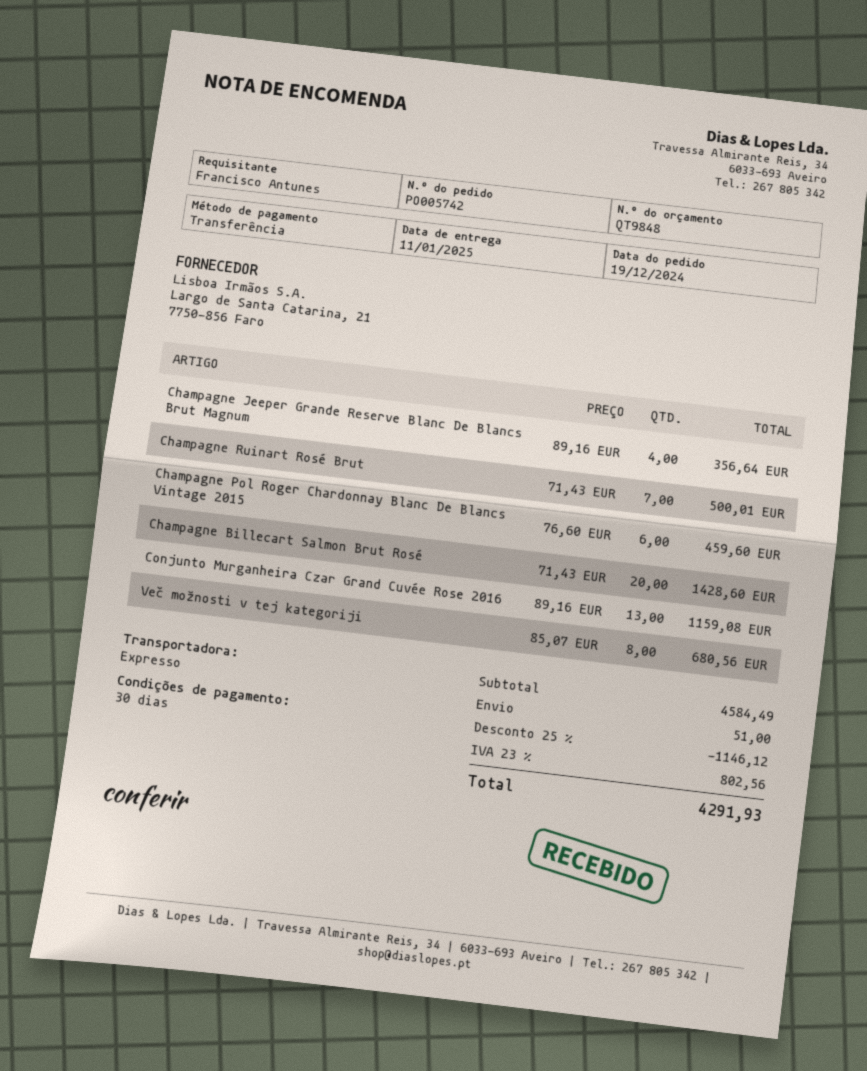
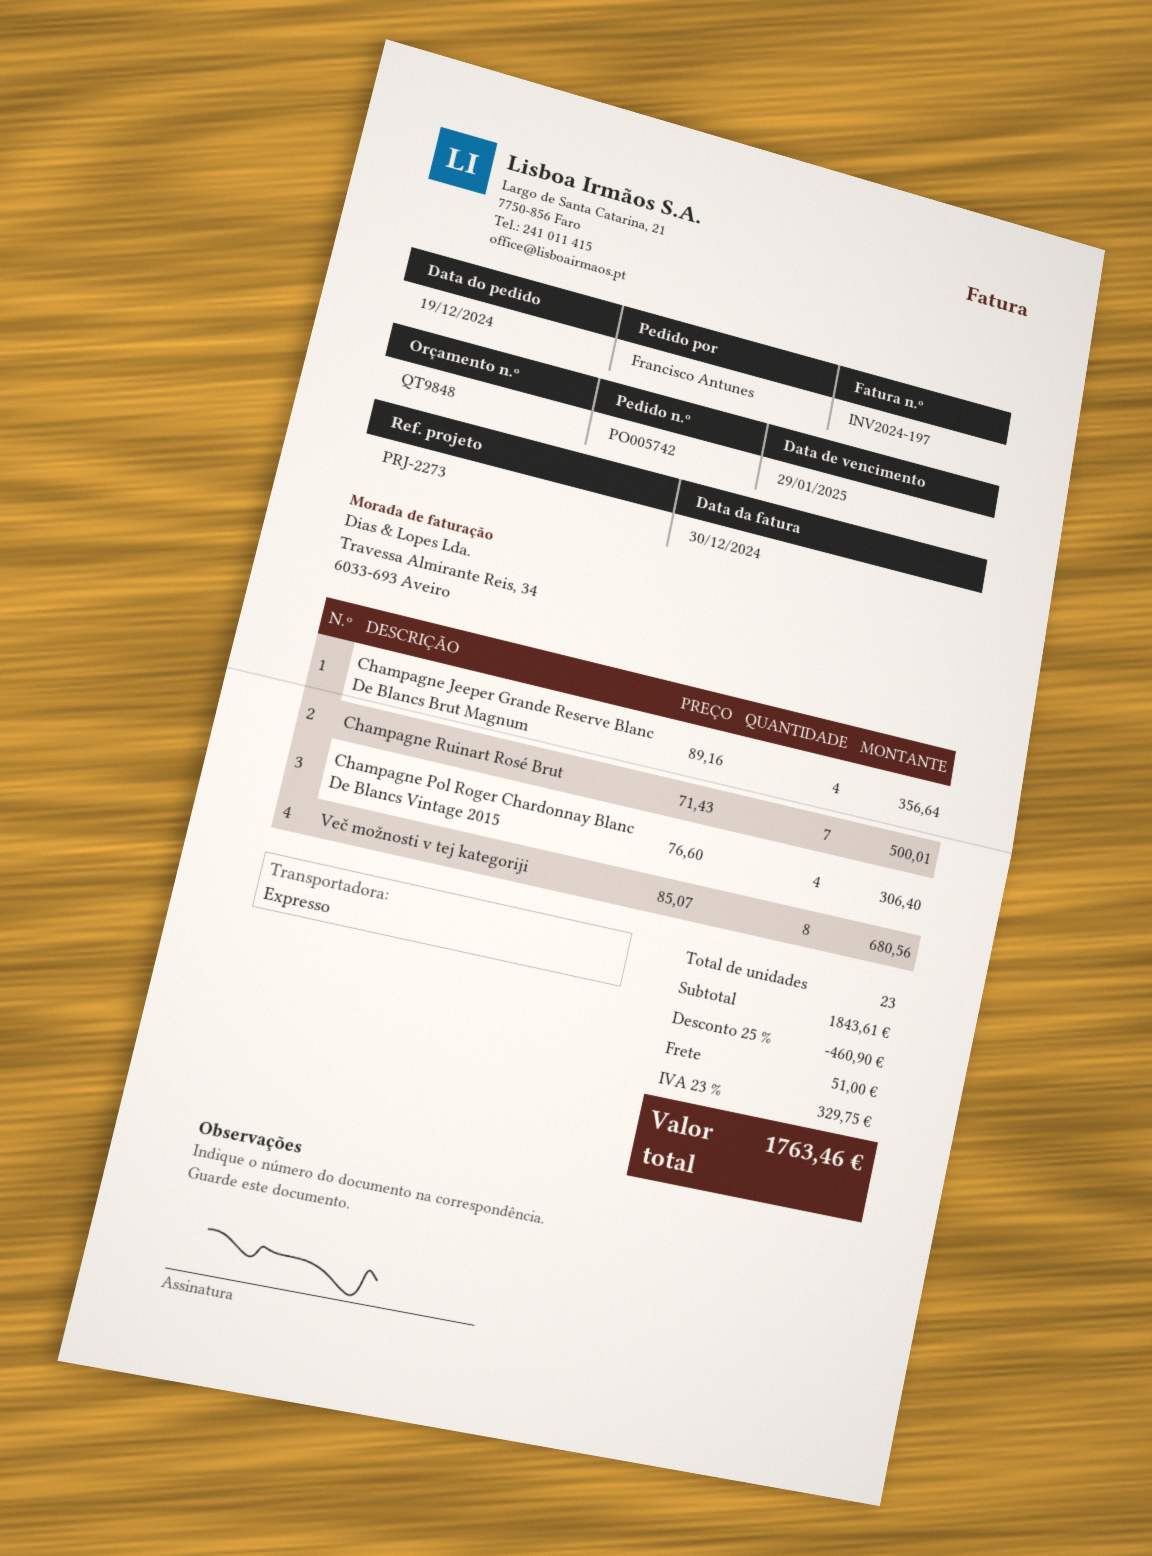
Champagne Pol Roger Chardonnay Blanc De Blancs Vintage 2015: 6 x 76.60 = 459.60 -> 4 x 76.60 = 306.40
Champagne Billecart Salmon Brut Rosé: 20 x 71.43 = 1428.60 -> none
Conjunto Murganheira Czar Grand Cuvée Rose 2016: 13 x 89.16 = 1159.08 -> none
subtotal: 4584.49 -> 1843.61
discount: 25% = 1146.12 -> 25% = 460.90
tax: 23% = 802.56 -> 23% = 329.75
total: 4291.93 -> 1763.46

